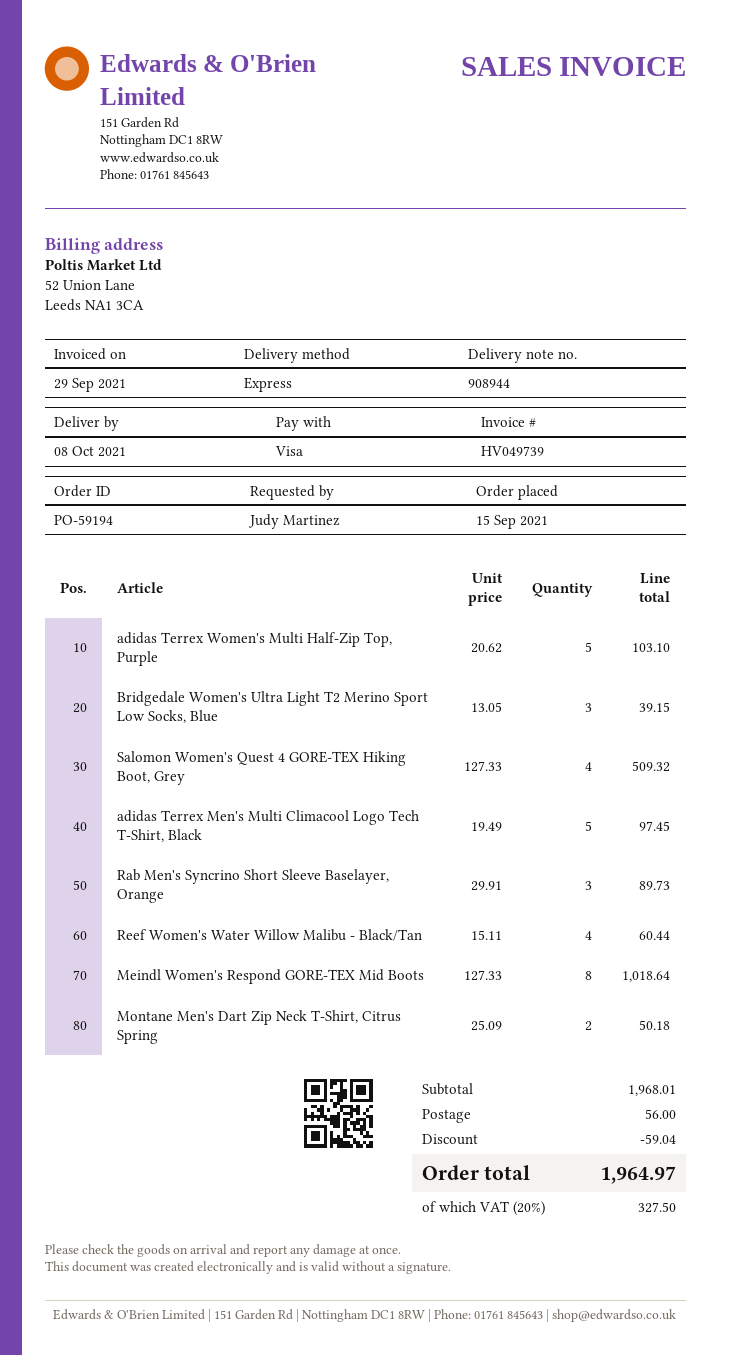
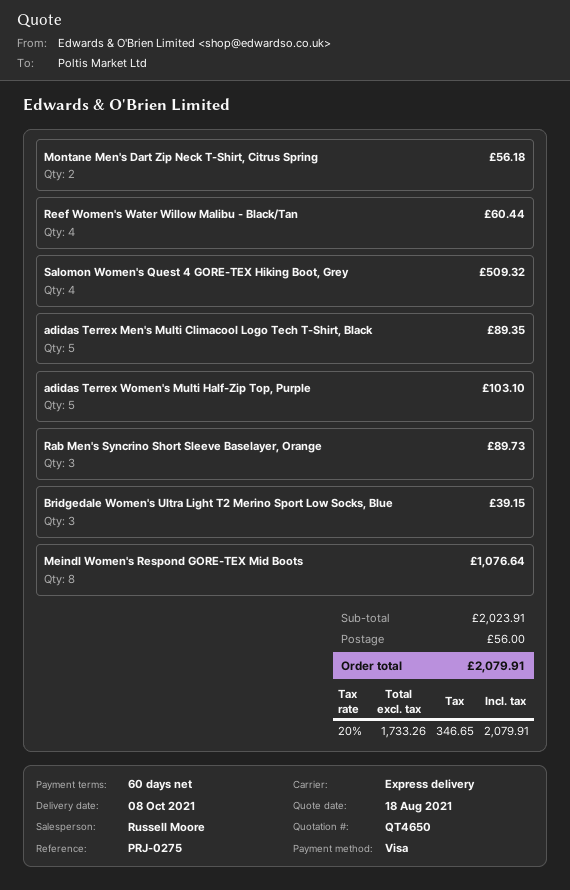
adidas Terrex Men's Multi Climacool Logo Tech T-Shirt, Black: 5 for 97.45 -> 5 for 89.35
Meindl Women's Respond GORE-TEX Mid Boots: 8 for 1018.64 -> 8 for 1076.64
Montane Men's Dart Zip Neck T-Shirt, Citrus Spring: 2 for 50.18 -> 2 for 56.18
subtotal: 1968.01 -> 2023.91
discount: 59.04 -> none
tax: 20% = 327.50 -> 20% = 346.65
total: 1964.97 -> 2079.91

